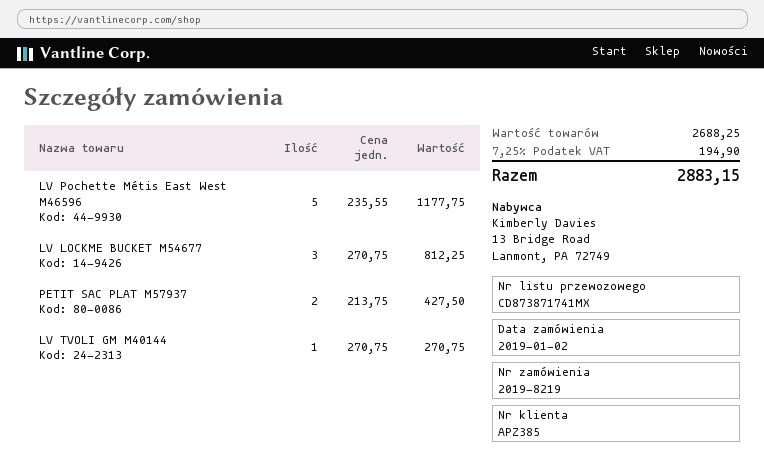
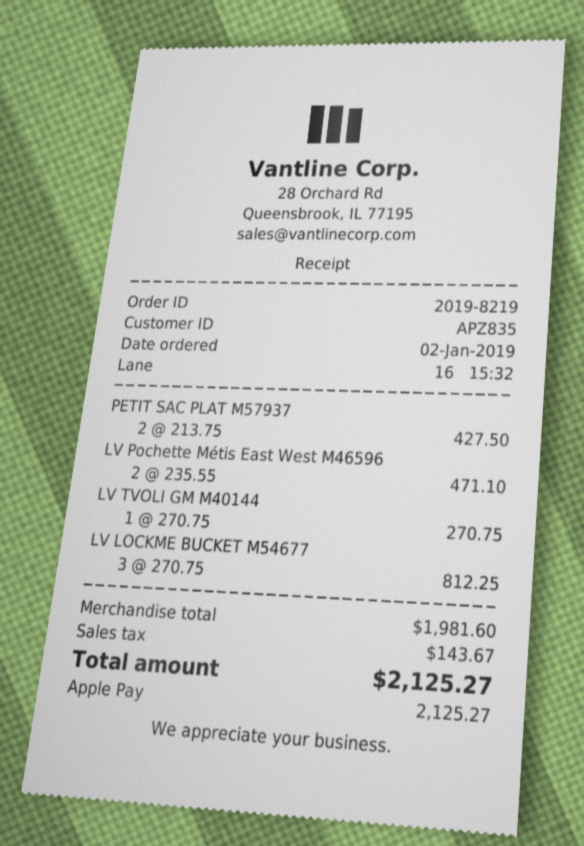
customer number: APZ385 -> APZ835
LV Pochette Métis East West M46596: 5 x 235.55 = 1177.75 -> 2 x 235.55 = 471.10
subtotal: 2688.25 -> 1981.60
tax: 194.90 -> 143.67
total: 2883.15 -> 2125.27

